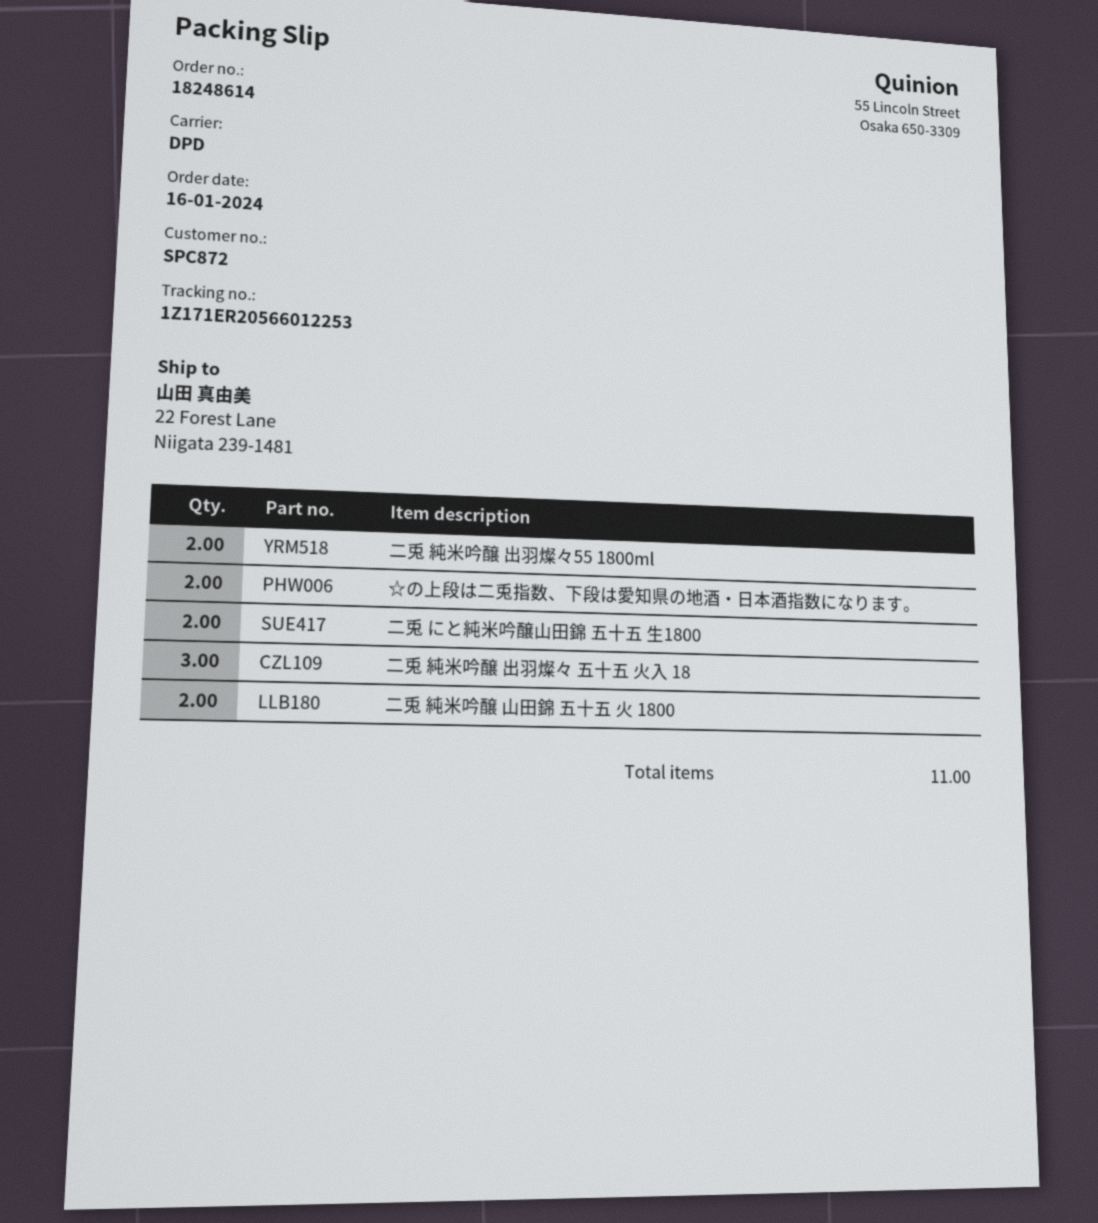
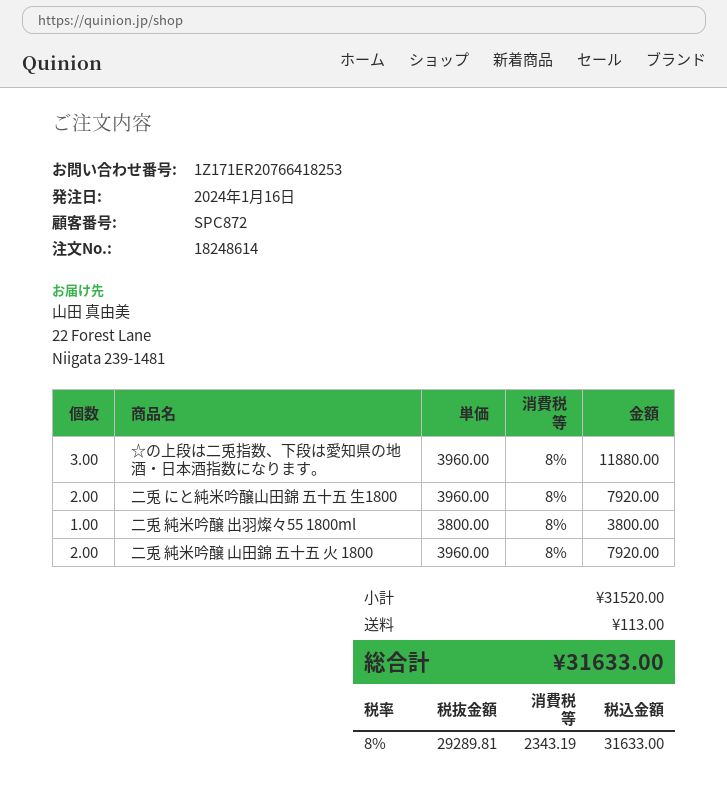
tracking number: 1Z171ER20566012253 -> 1Z171ER20766418253
二兎 純米吟醸 出羽燦々55 1800ml: 2 -> 1
☆の上段は二兎指数、下段は愛知県の地酒・日本酒指数になります。: 2 -> 3
二兎 純米吟醸 出羽燦々 五十五 火入 18: 3 -> none

